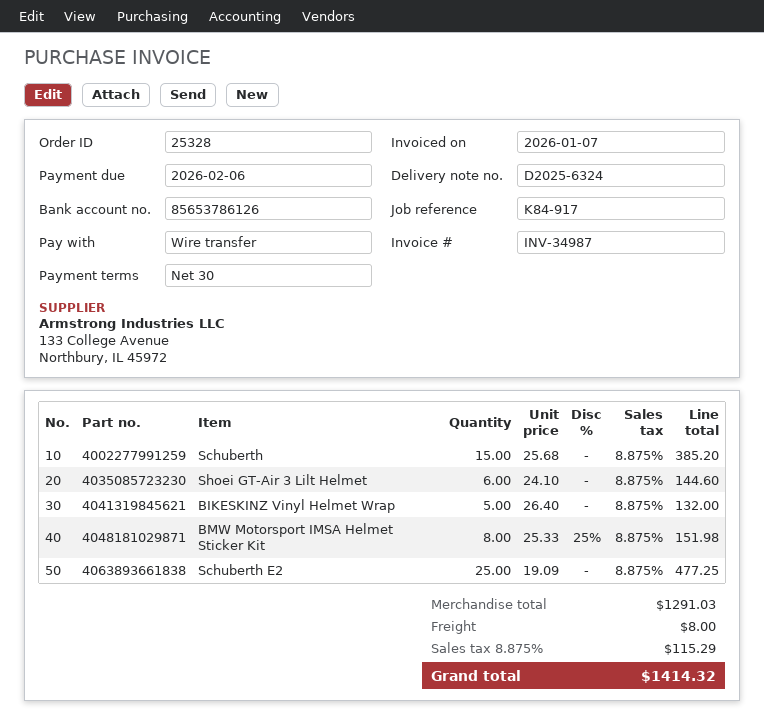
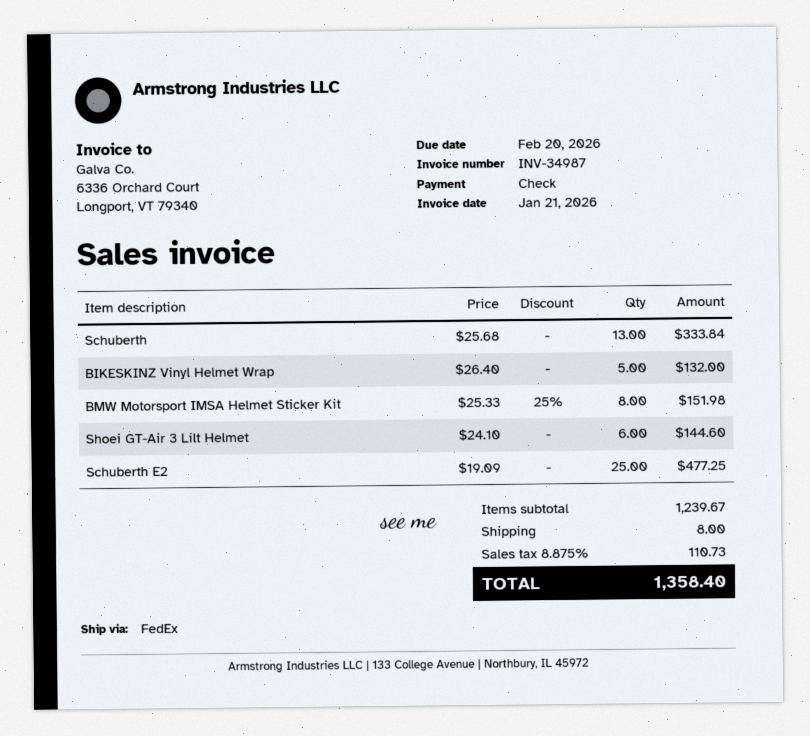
invoice date: 2026-01-07 -> 2026-01-21
due date: 2026-02-06 -> 2026-02-20
payment method: bank transfer -> cheque
Schuberth: 15 x 25.68 = 385.20 -> 13 x 25.68 = 333.84
subtotal: 1291.03 -> 1239.67
tax: 8.875% = 115.29 -> 8.875% = 110.73
total: 1414.32 -> 1358.40

